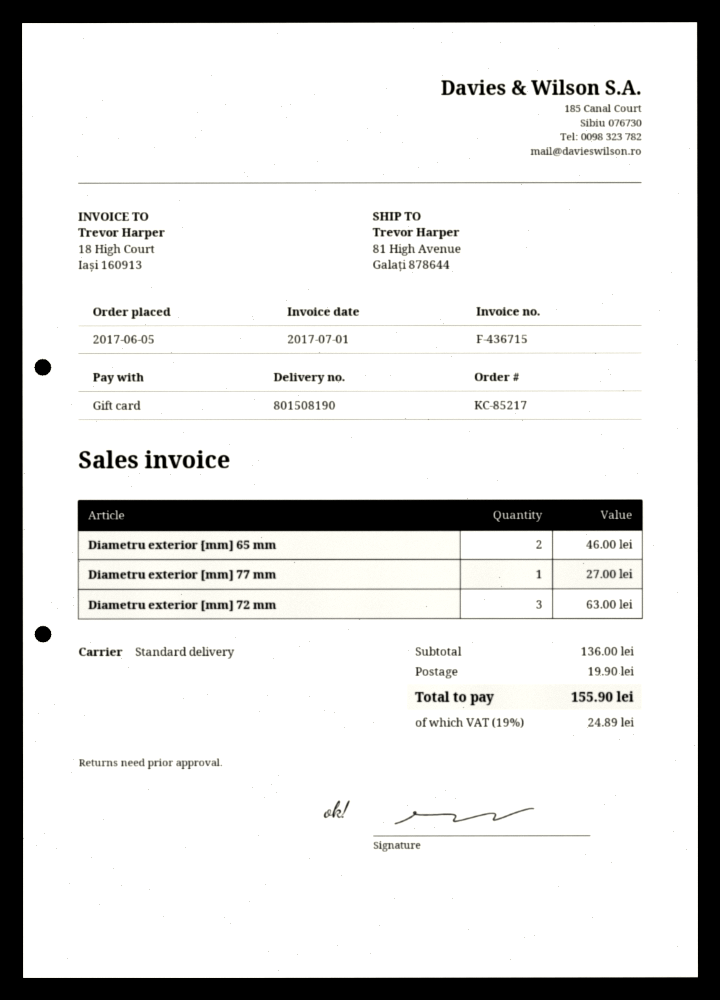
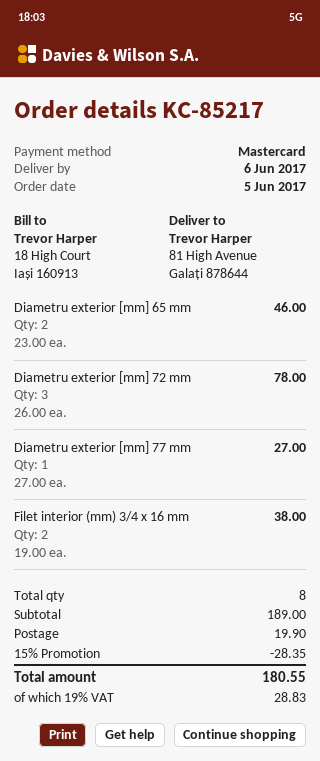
payment method: gift card -> Mastercard
Diametru exterior [mm] 72 mm: 3 for 63.00 -> 3 for 78.00
Filet interior (mm) 3/4 x 16 mm: none -> 2 for 38.00
subtotal: 136.00 -> 189.00
discount: none -> 15% = 28.35
tax: 19% = 24.89 -> 19% = 28.83
total: 155.90 -> 180.55

